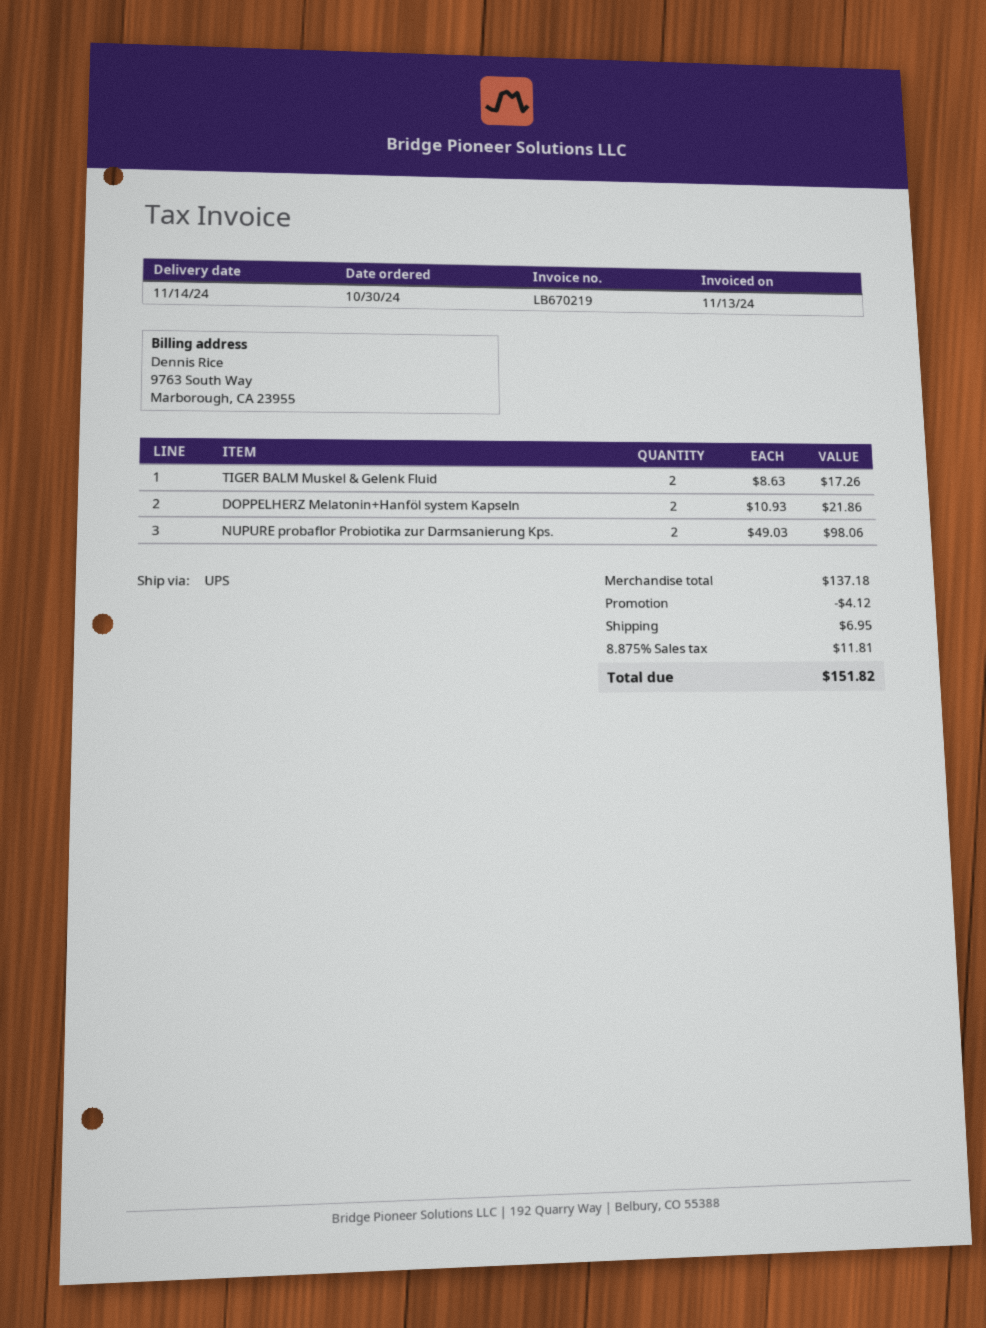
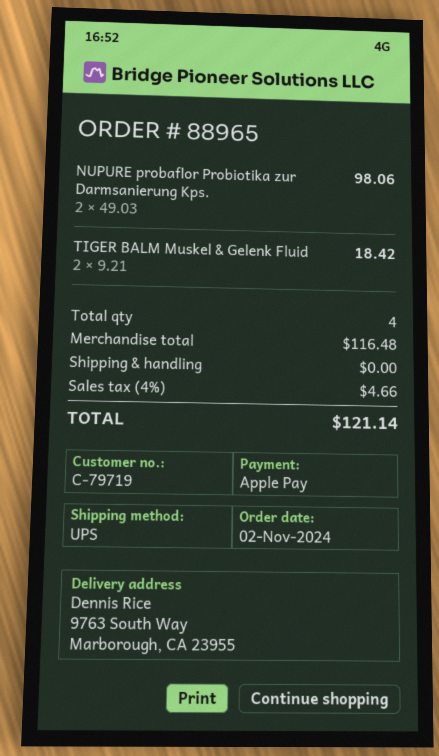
order date: 2024-10-30 -> 2024-11-02
TIGER BALM Muskel & Gelenk Fluid: 2 x 8.63 = 17.26 -> 2 x 9.21 = 18.42
DOPPELHERZ Melatonin+Hanföl system Kapseln: 2 x 10.93 = 21.86 -> none
subtotal: 137.18 -> 116.48
discount: 4.12 -> none
shipping: 6.95 -> 0.00
tax: 8.875% = 11.81 -> 4% = 4.66
total: 151.82 -> 121.14

